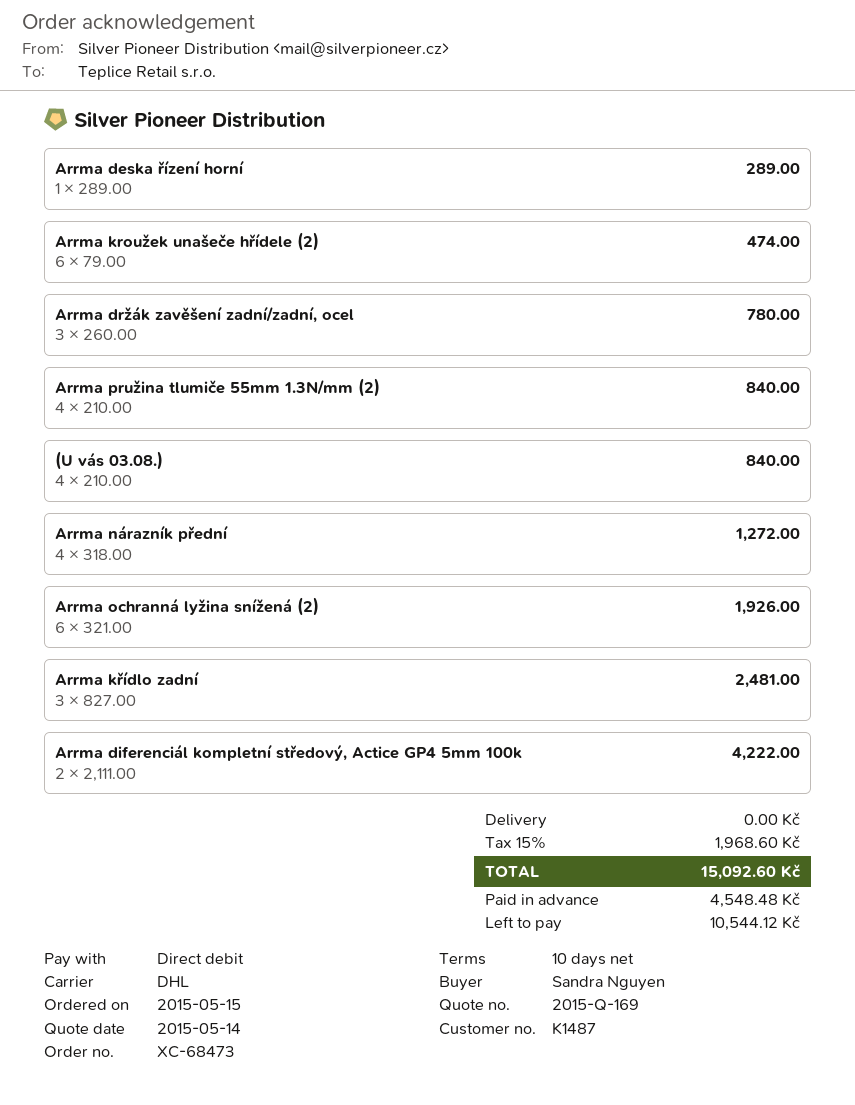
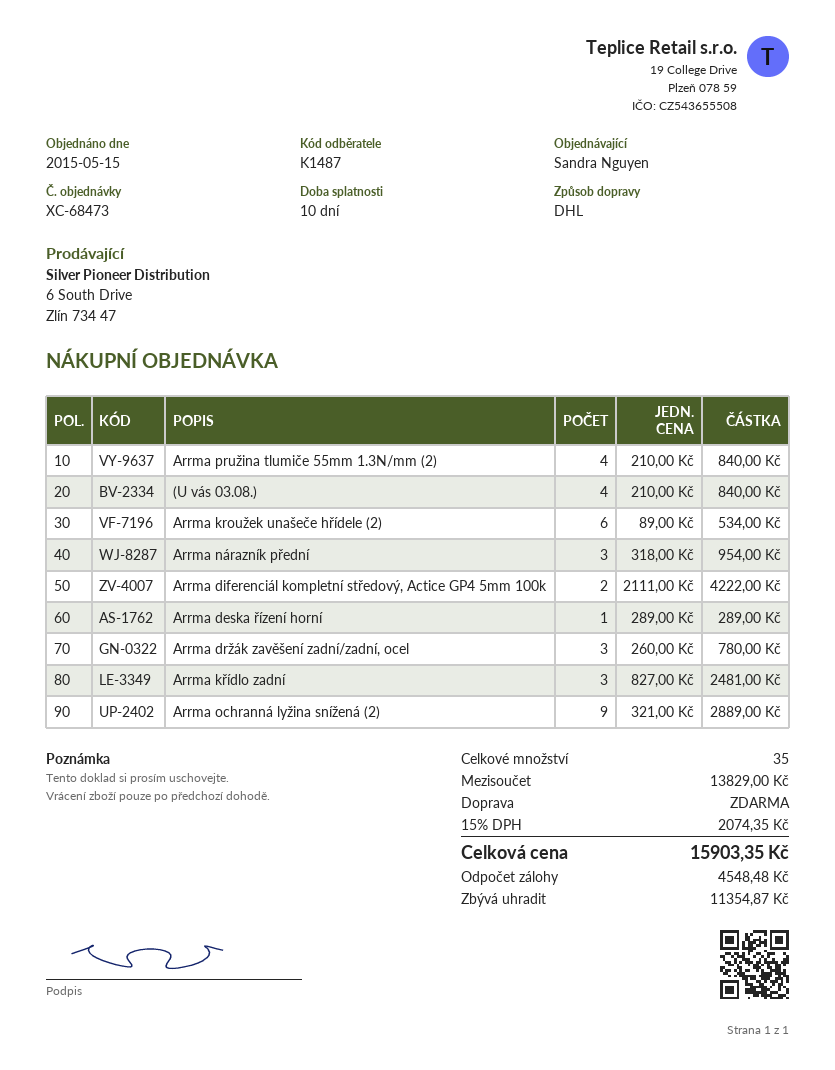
Arrma kroužek unašeče hřídele (2): 6 x 79.00 = 474.00 -> 6 x 89.00 = 534.00
Arrma nárazník přední: 4 x 318.00 = 1272.00 -> 3 x 318.00 = 954.00
Arrma ochranná lyžina snížená (2): 6 x 321.00 = 1926.00 -> 9 x 321.00 = 2889.00
tax: 15% = 1968.60 -> 15% = 2074.35
total: 15092.60 -> 15903.35
balance: 10544.12 -> 11354.87

